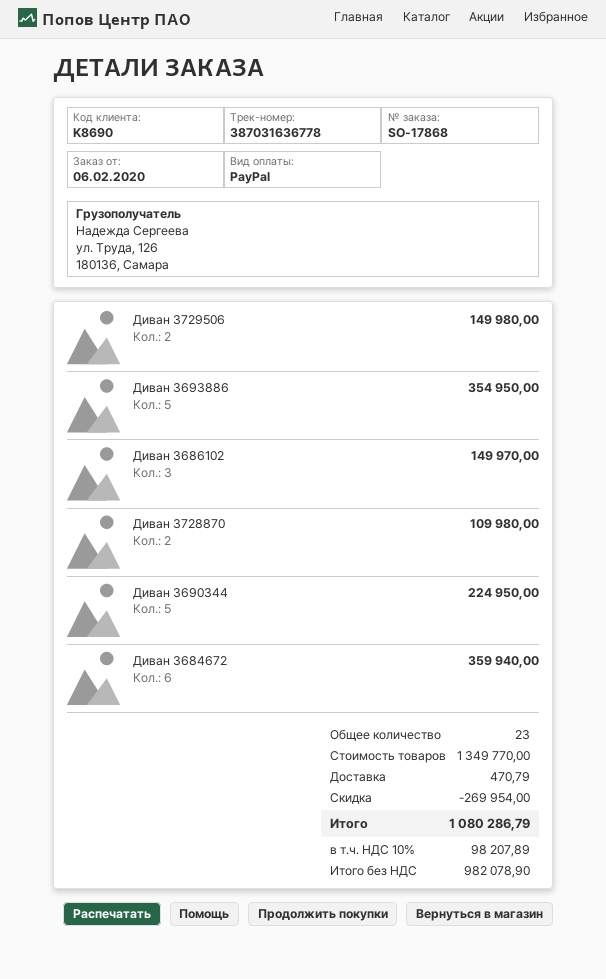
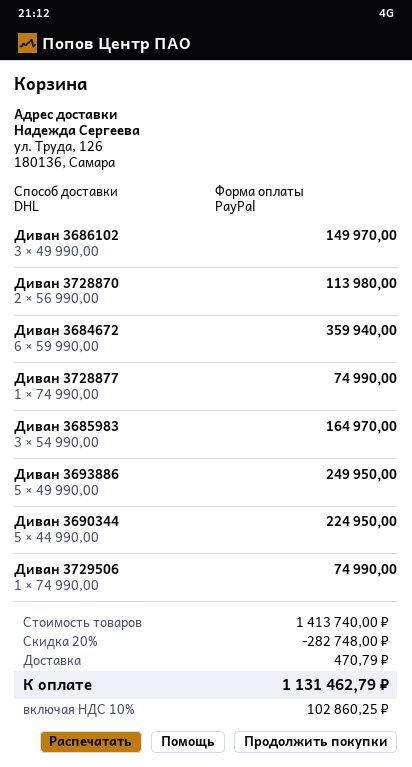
Диван 3729506: 2 for 149980.00 -> 1 for 74990.00
Диван 3693886: 5 for 354950.00 -> 5 for 249950.00
Диван 3728870: 2 for 109980.00 -> 2 for 113980.00
Диван 3728877: none -> 1 for 74990.00
Диван 3685983: none -> 3 for 164970.00
subtotal: 1349770.00 -> 1413740.00
discount: 269954.00 -> 282748.00
tax: 10% = 98207.89 -> 10% = 102860.25
total: 1080286.79 -> 1131462.79

